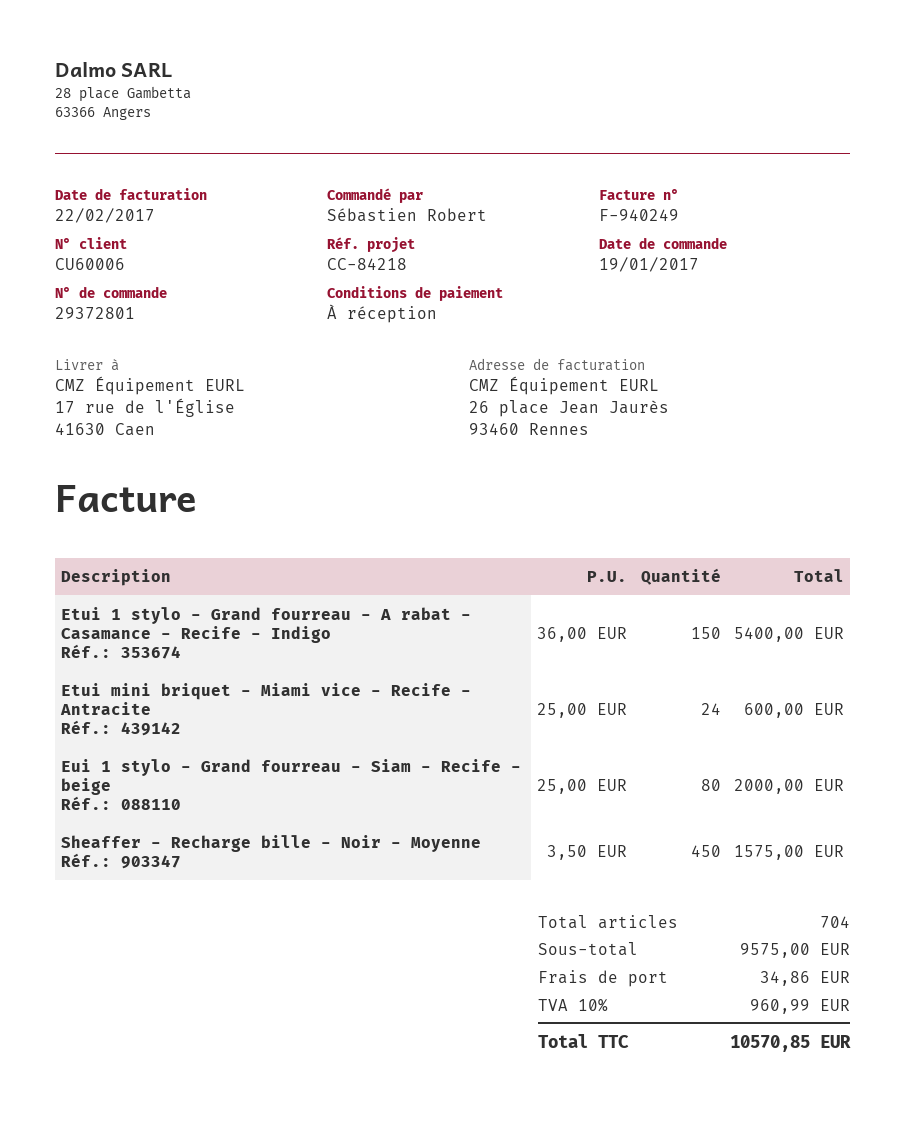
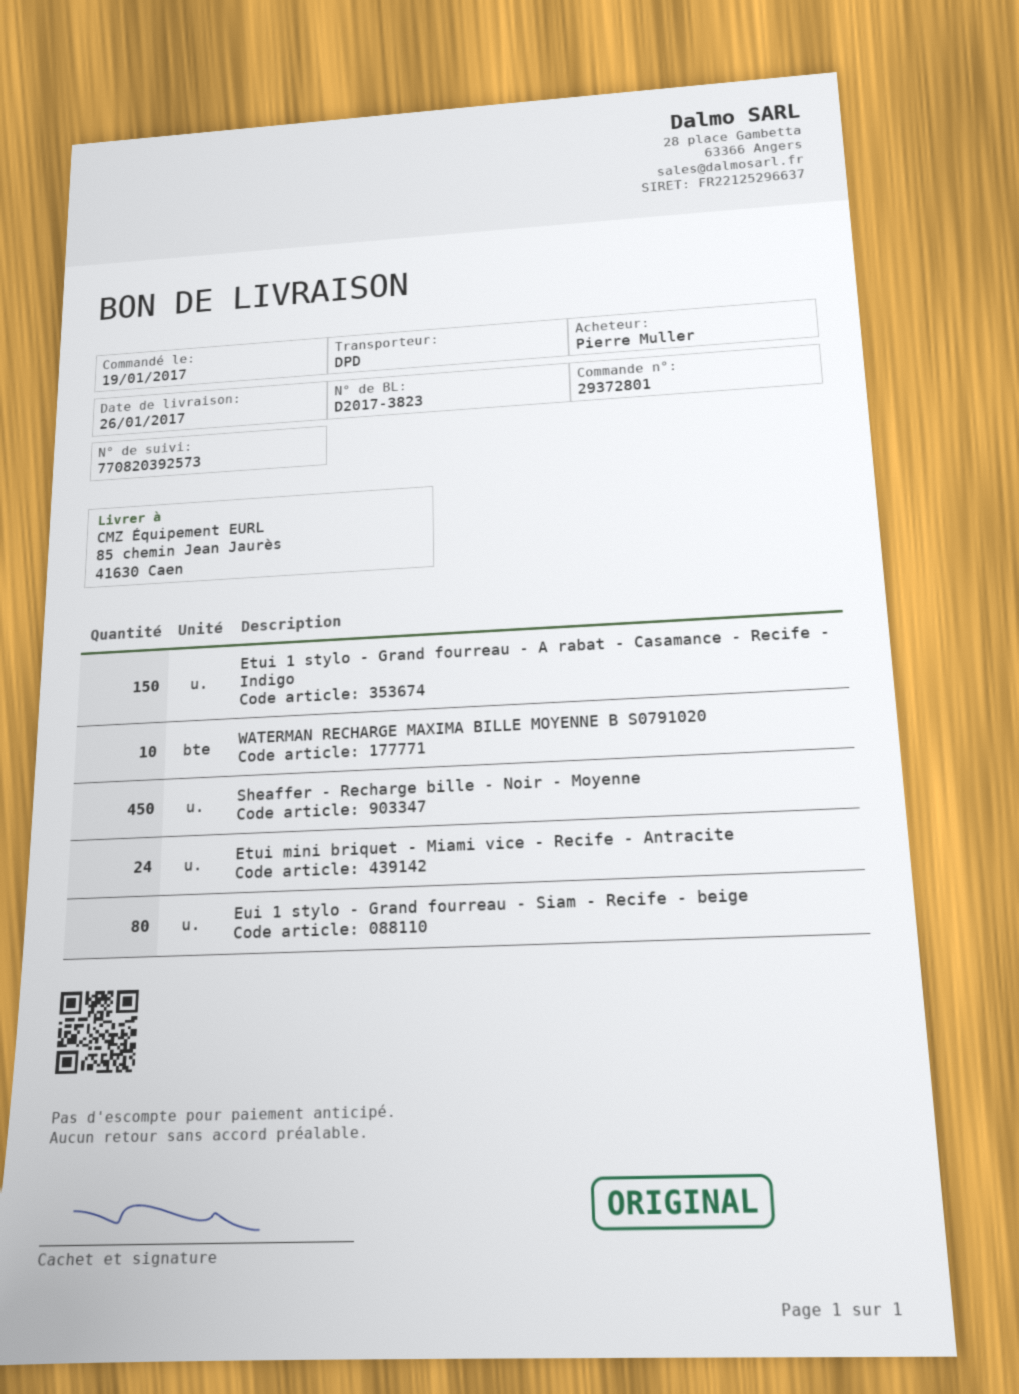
ordered by: Sébastien Robert -> Pierre Muller
ship to: 17 rue de l'Église, 41630 Caen -> 85 chemin Jean Jaurès, 41630 Caen
WATERMAN RECHARGE MAXIMA BILLE MOYENNE B S0791020: none -> 10

